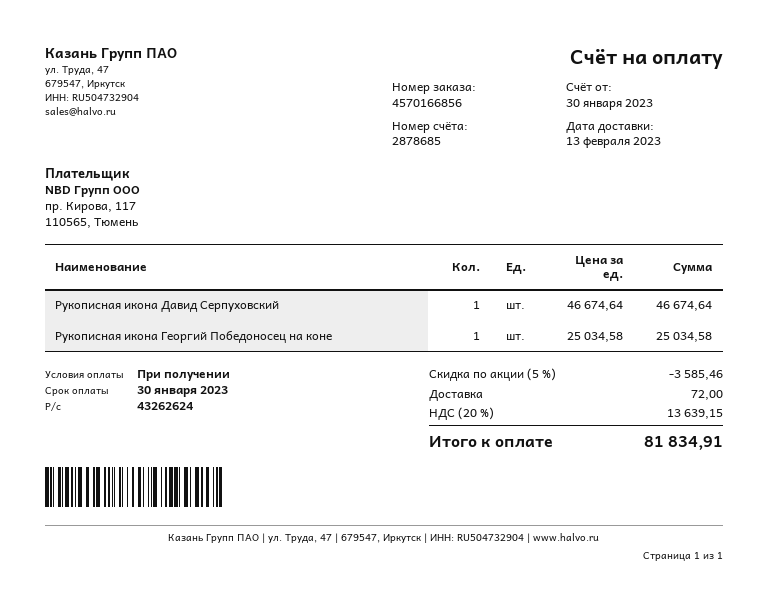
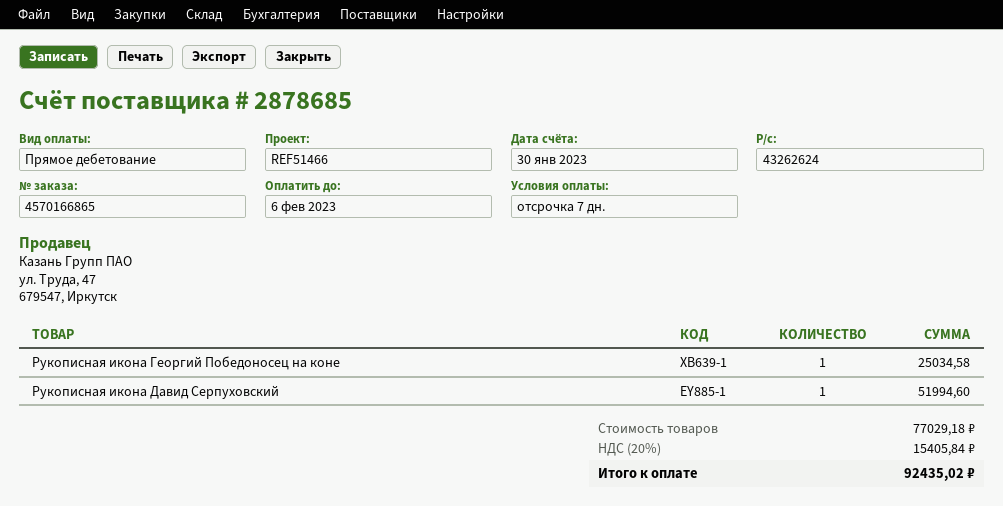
order number: 4570166856 -> 4570166865
payment terms: on receipt -> 7 days
due date: 2023-01-30 -> 2023-02-06
Рукописная икона Давид Серпуховский: 1 for 46674.64 -> 1 for 51994.60
discount: 5% = 3585.46 -> none
shipping: 72.00 -> none
tax: 20% = 13639.15 -> 20% = 15405.84
total: 81834.91 -> 92435.02

